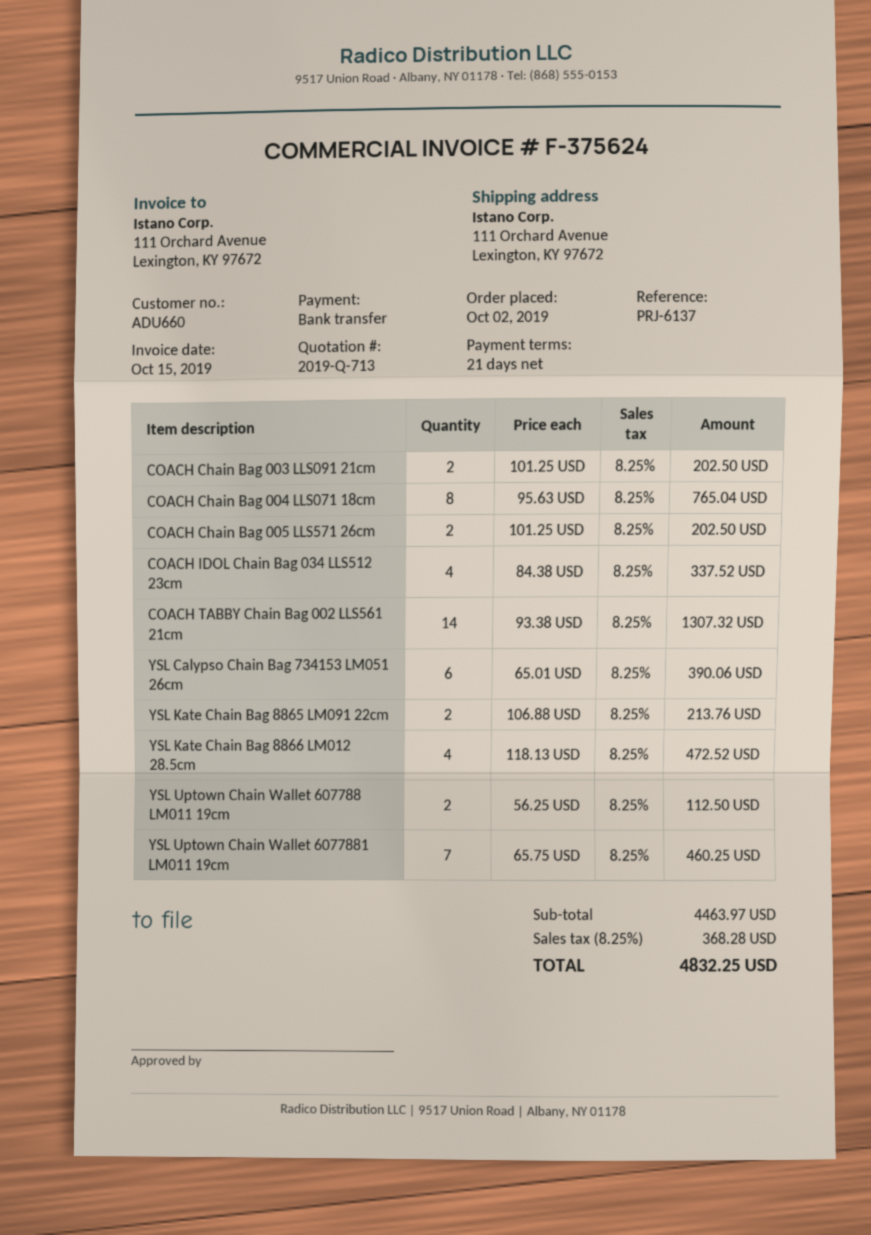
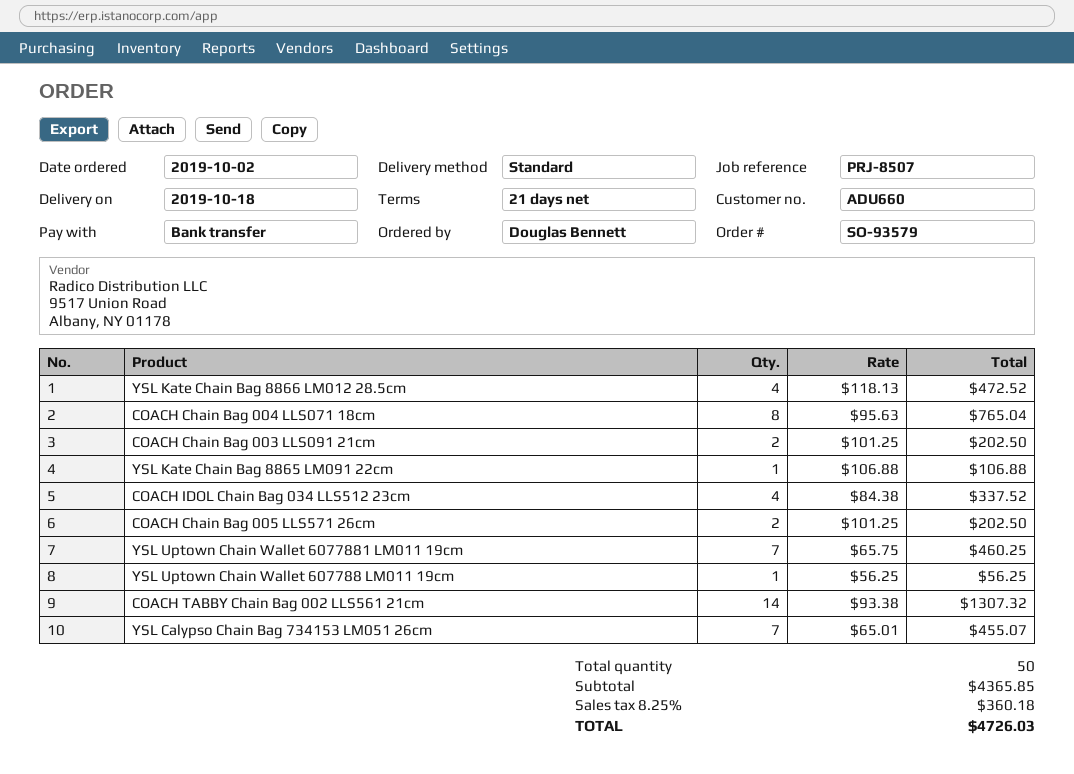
reference: PRJ-6137 -> PRJ-8507
YSL Calypso Chain Bag 734153 LM051 26cm: 6 x 65.01 = 390.06 -> 7 x 65.01 = 455.07
YSL Kate Chain Bag 8865 LM091 22cm: 2 x 106.88 = 213.76 -> 1 x 106.88 = 106.88
YSL Uptown Chain Wallet 607788 LM011 19cm: 2 x 56.25 = 112.50 -> 1 x 56.25 = 56.25
subtotal: 4463.97 -> 4365.85
tax: 8.25% = 368.28 -> 8.25% = 360.18
total: 4832.25 -> 4726.03

